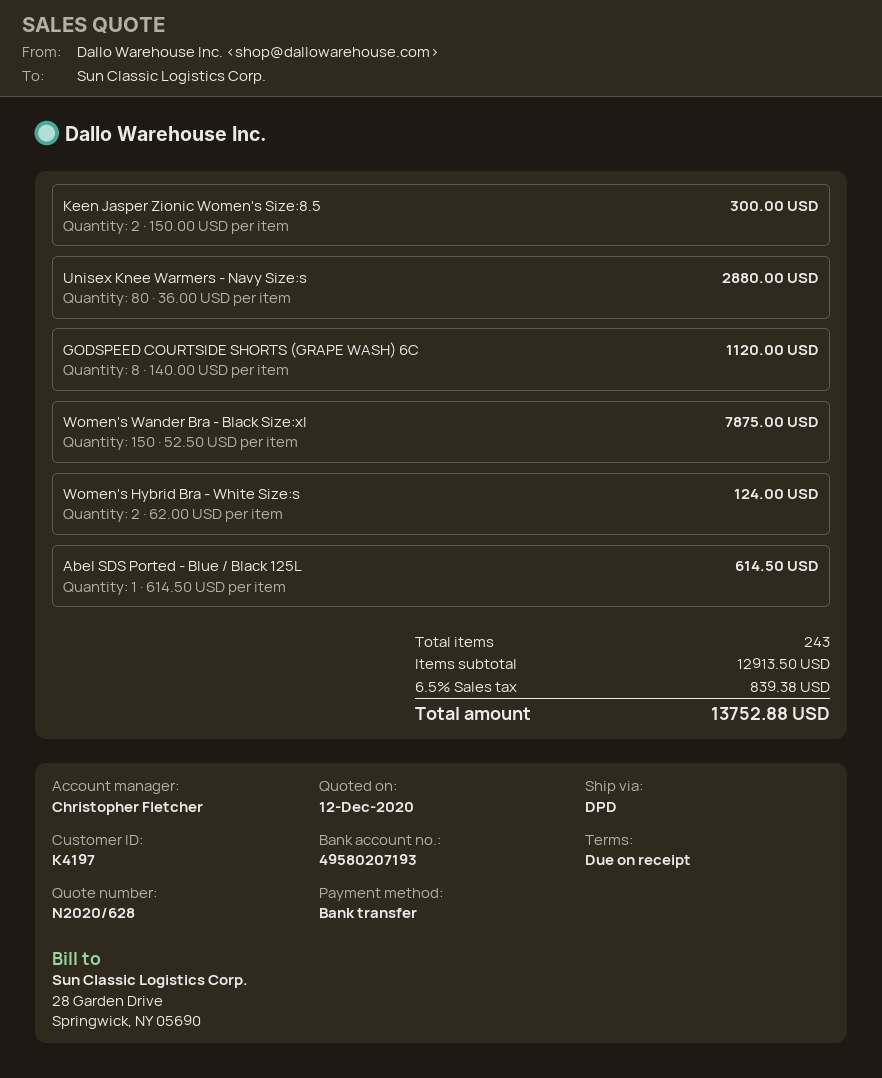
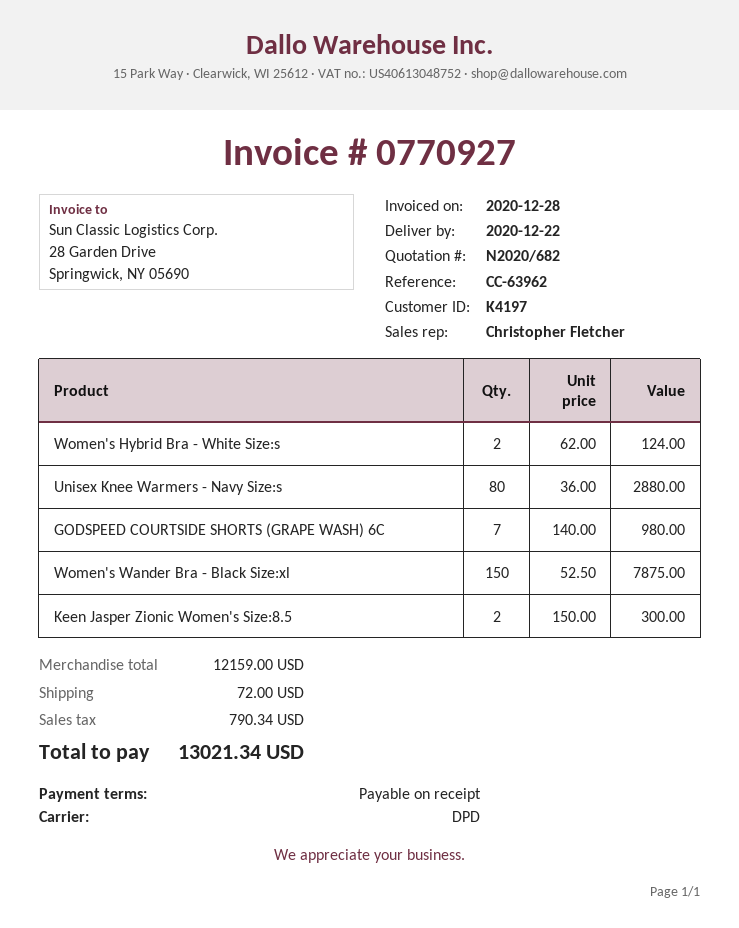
quote number: N2020/628 -> N2020/682
GODSPEED COURTSIDE SHORTS (GRAPE WASH) 6C: 8 x 140.00 = 1120.00 -> 7 x 140.00 = 980.00
Abel SDS Ported - Blue / Black 125L: 1 x 614.50 = 614.50 -> none
subtotal: 12913.50 -> 12159.00
shipping: none -> 72.00
tax: 839.38 -> 790.34
total: 13752.88 -> 13021.34

